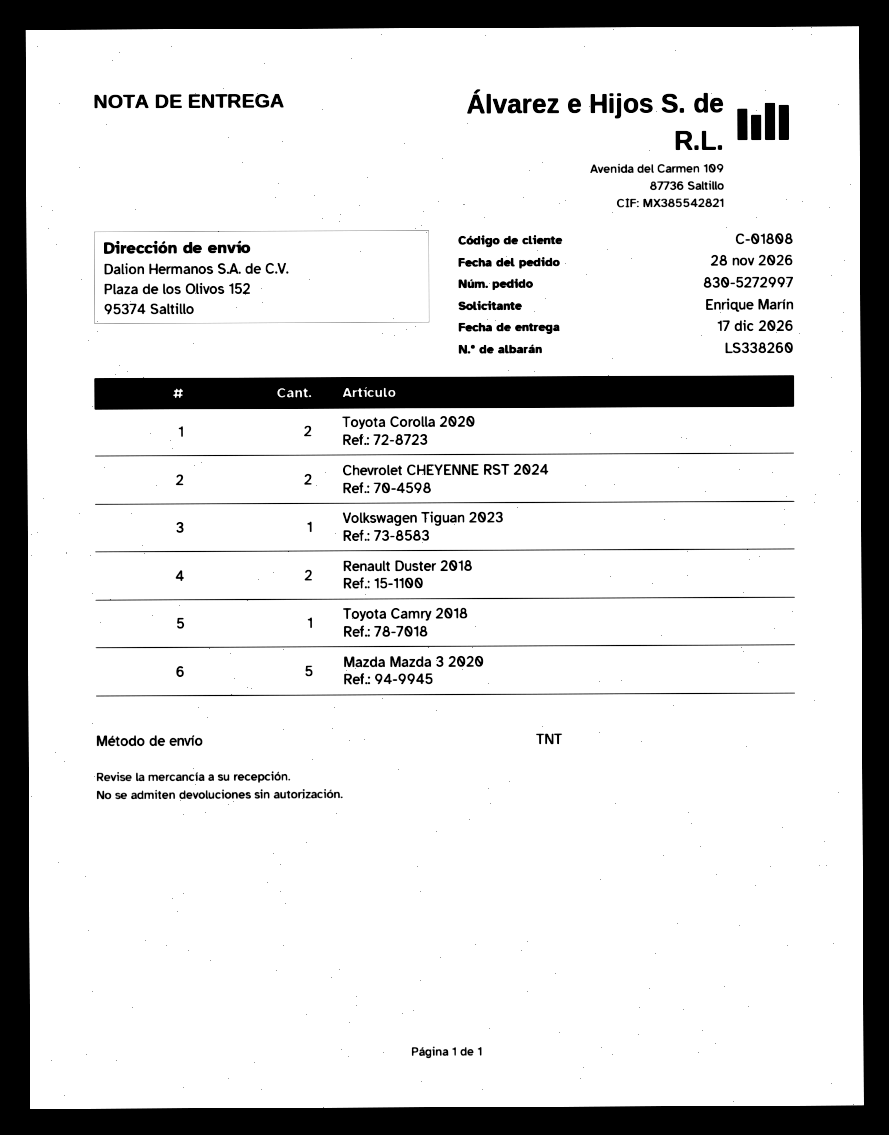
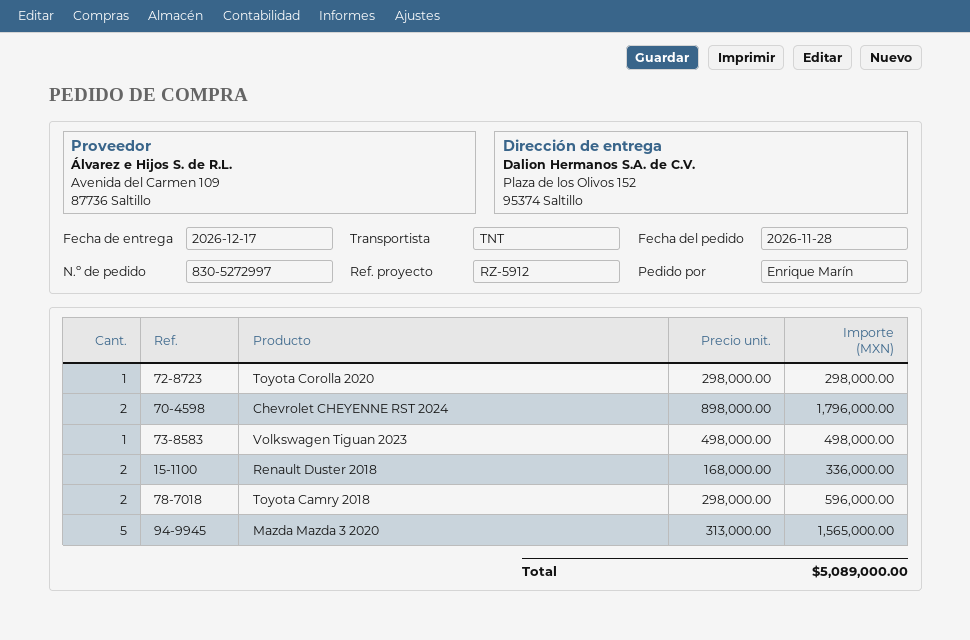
Toyota Corolla 2020: 2 -> 1
Toyota Camry 2018: 1 -> 2

